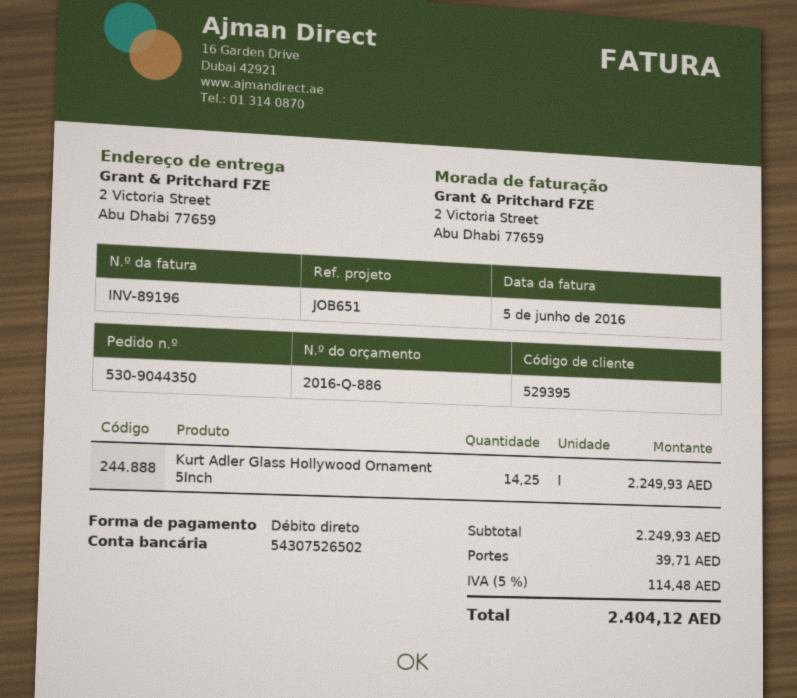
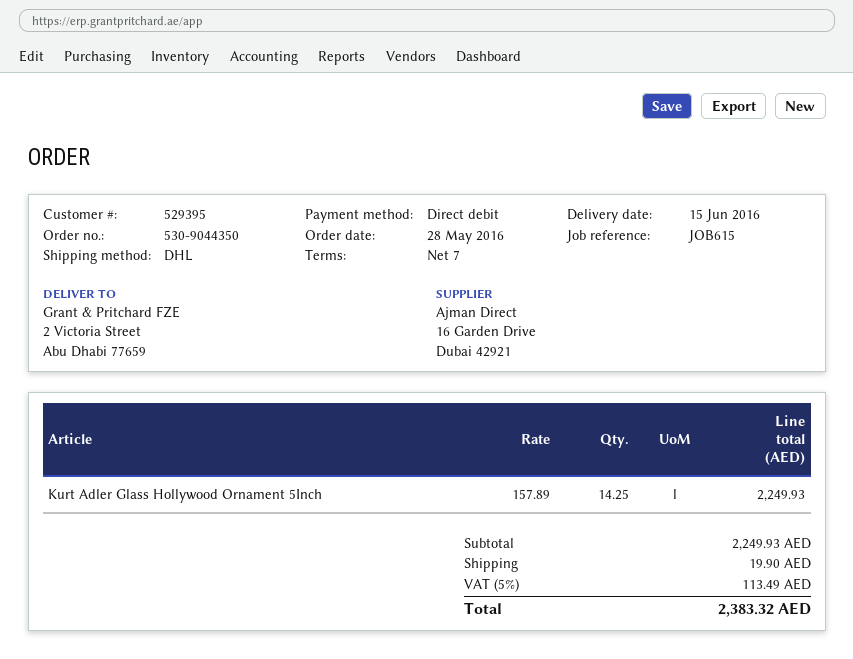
reference: JOB651 -> JOB615
shipping: 39.71 -> 19.90
tax: 5% = 114.48 -> 5% = 113.49
total: 2404.12 -> 2383.32

